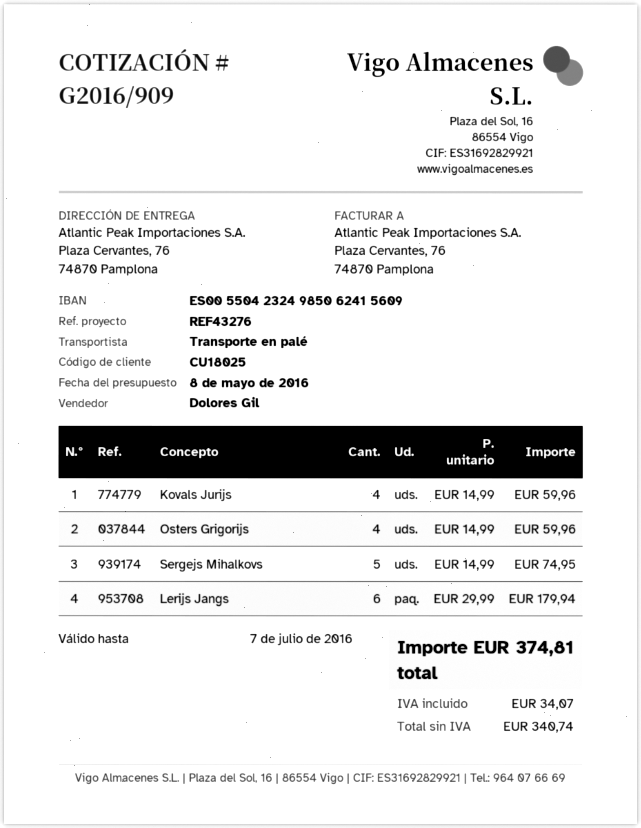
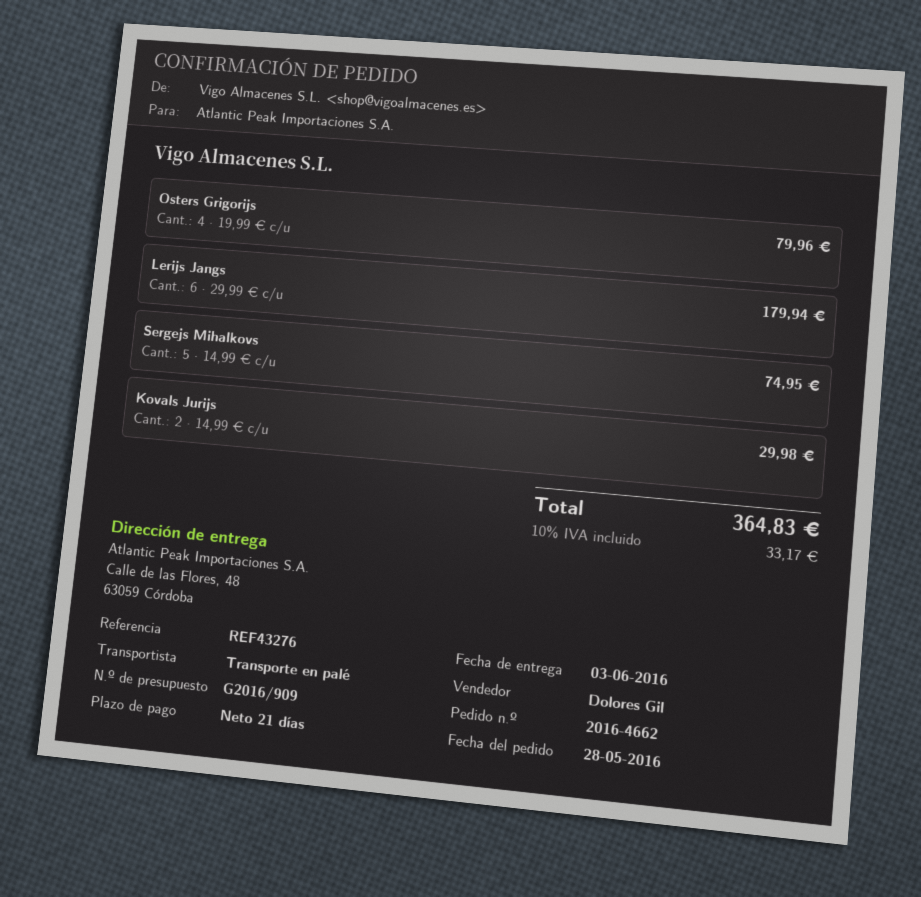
ship to: Plaza Cervantes, 76, 74870 Pamplona -> Calle de las Flores, 48, 63059 Córdoba
Kovals Jurijs: 4 x 14.99 = 59.96 -> 2 x 14.99 = 29.98
Osters Grigorijs: 4 x 14.99 = 59.96 -> 4 x 19.99 = 79.96
tax: 34.07 -> 33.17
total: 374.81 -> 364.83

